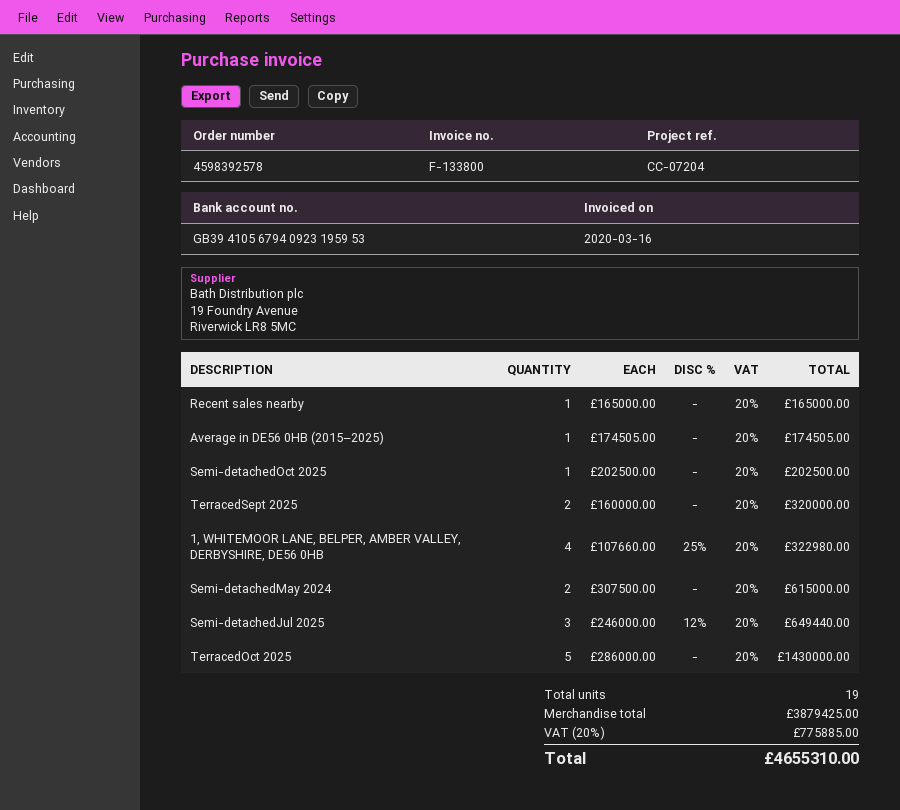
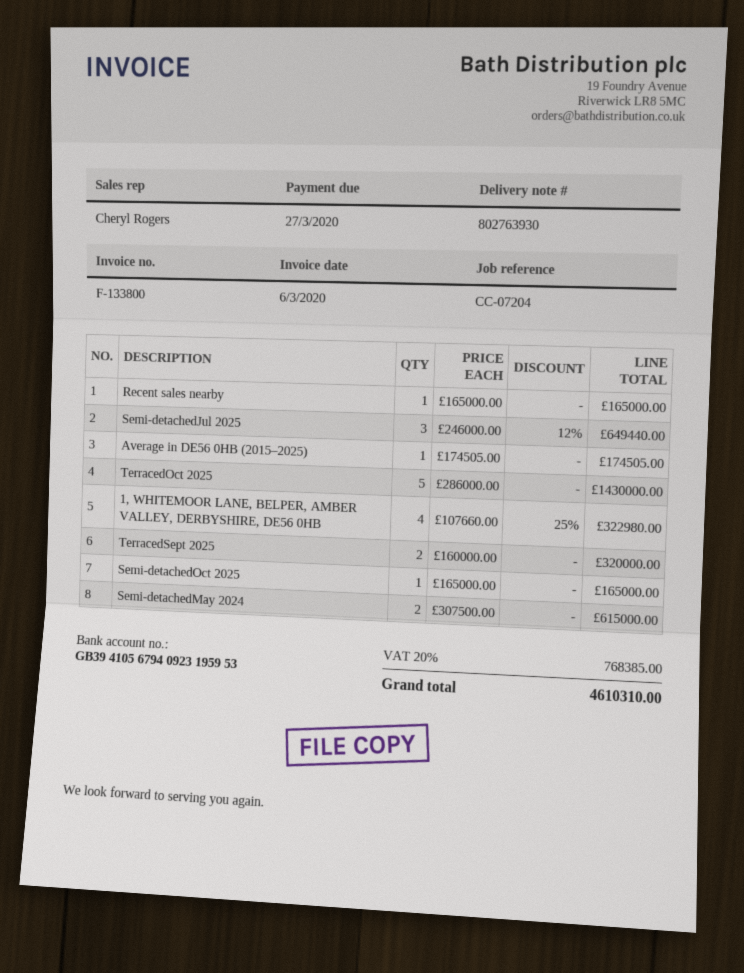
invoice date: 2020-03-16 -> 2020-03-06
Semi-detachedOct 2025: 1 x 202500.00 = 202500.00 -> 1 x 165000.00 = 165000.00
tax: 20% = 775885.00 -> 20% = 768385.00
total: 4655310.00 -> 4610310.00

